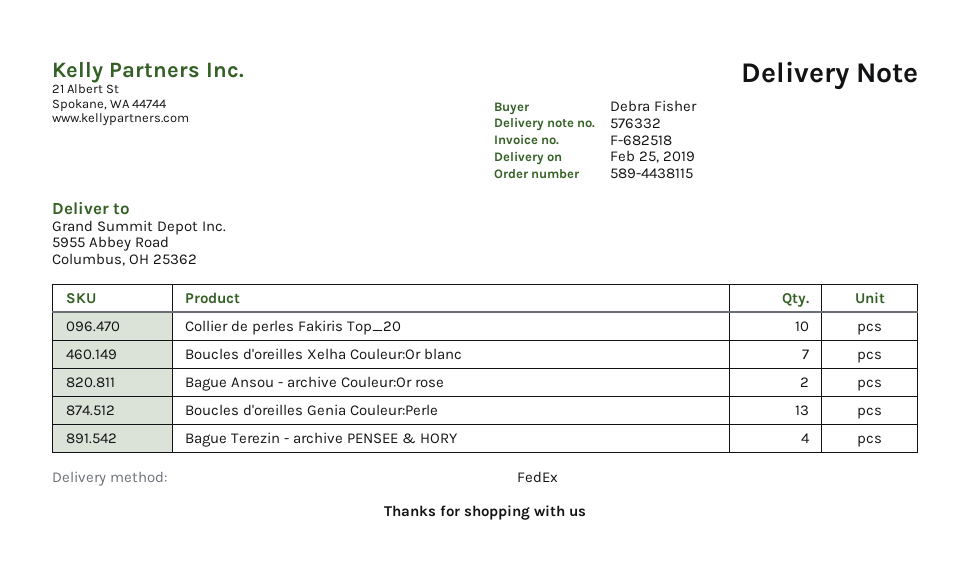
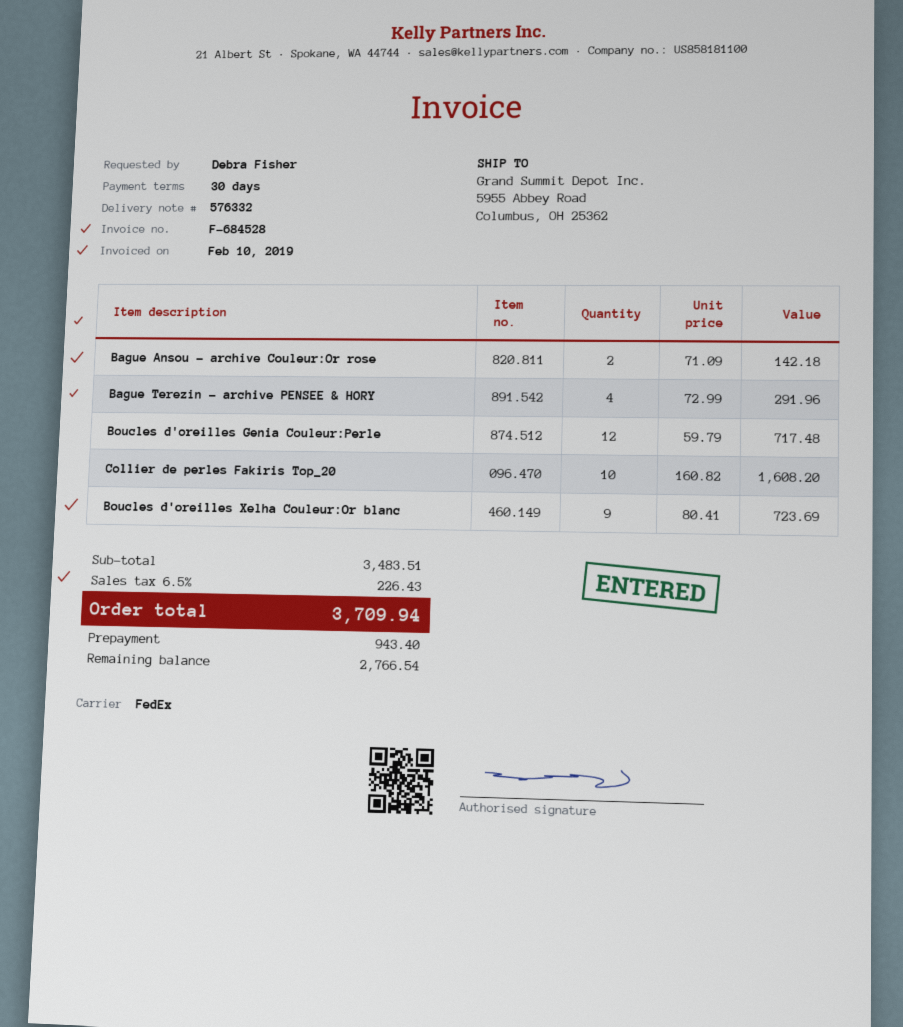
invoice number: F-682518 -> F-684528
Boucles d'oreilles Xelha Couleur:Or blanc: 7 -> 9
Boucles d'oreilles Genia Couleur:Perle: 13 -> 12

